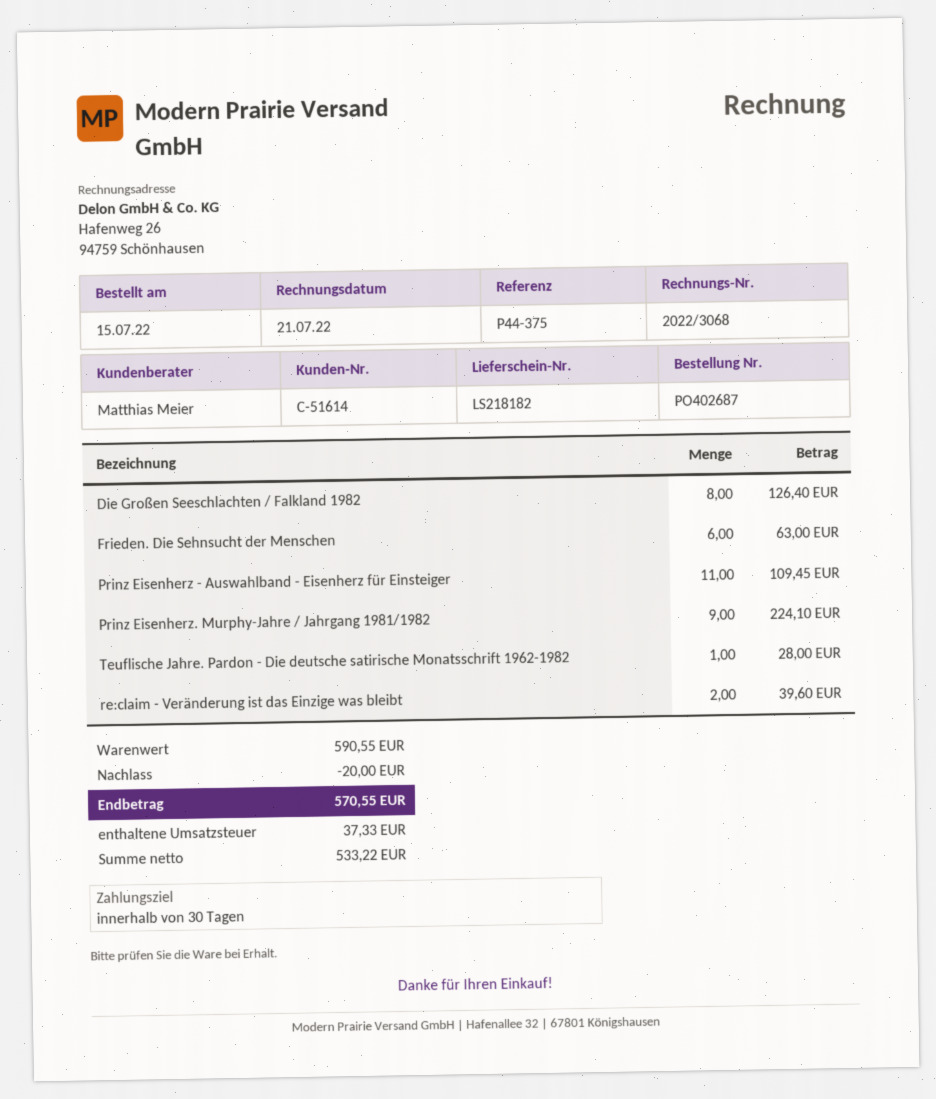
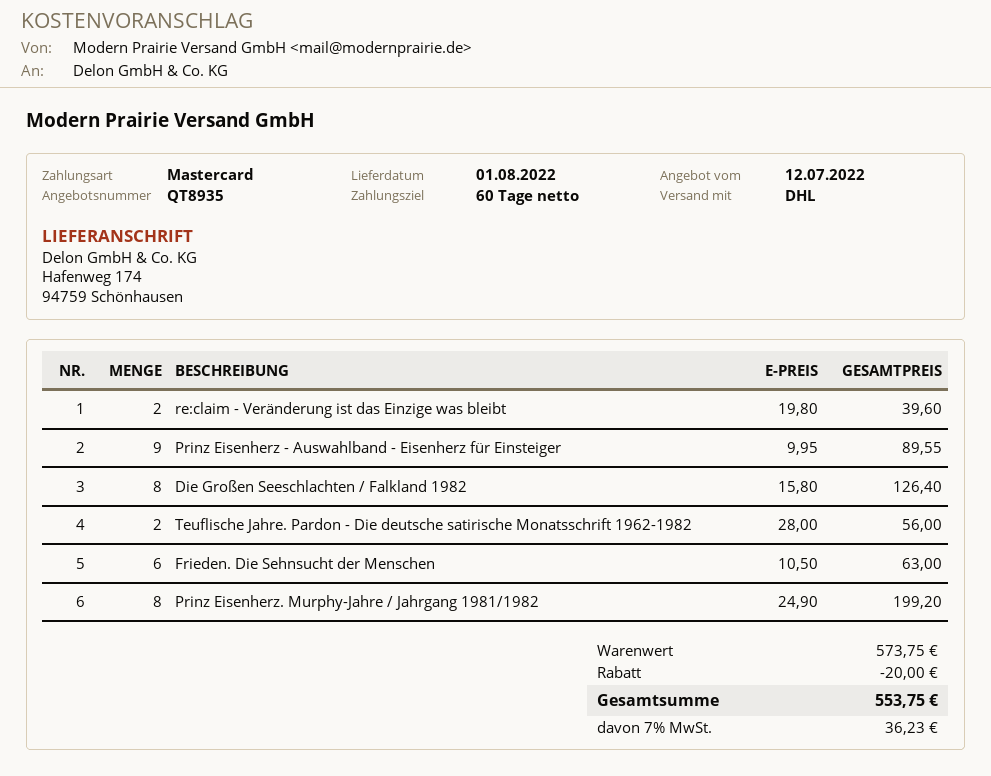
payment terms: 30 days -> 60 days
Prinz Eisenherz - Auswahlband - Eisenherz für Einsteiger: 11 for 109.45 -> 9 for 89.55
Prinz Eisenherz. Murphy-Jahre / Jahrgang 1981/1982: 9 for 224.10 -> 8 for 199.20
Teuflische Jahre. Pardon - Die deutsche satirische Monatsschrift 1962-1982: 1 for 28.00 -> 2 for 56.00
subtotal: 590.55 -> 573.75
tax: 37.33 -> 36.23
total: 570.55 -> 553.75

